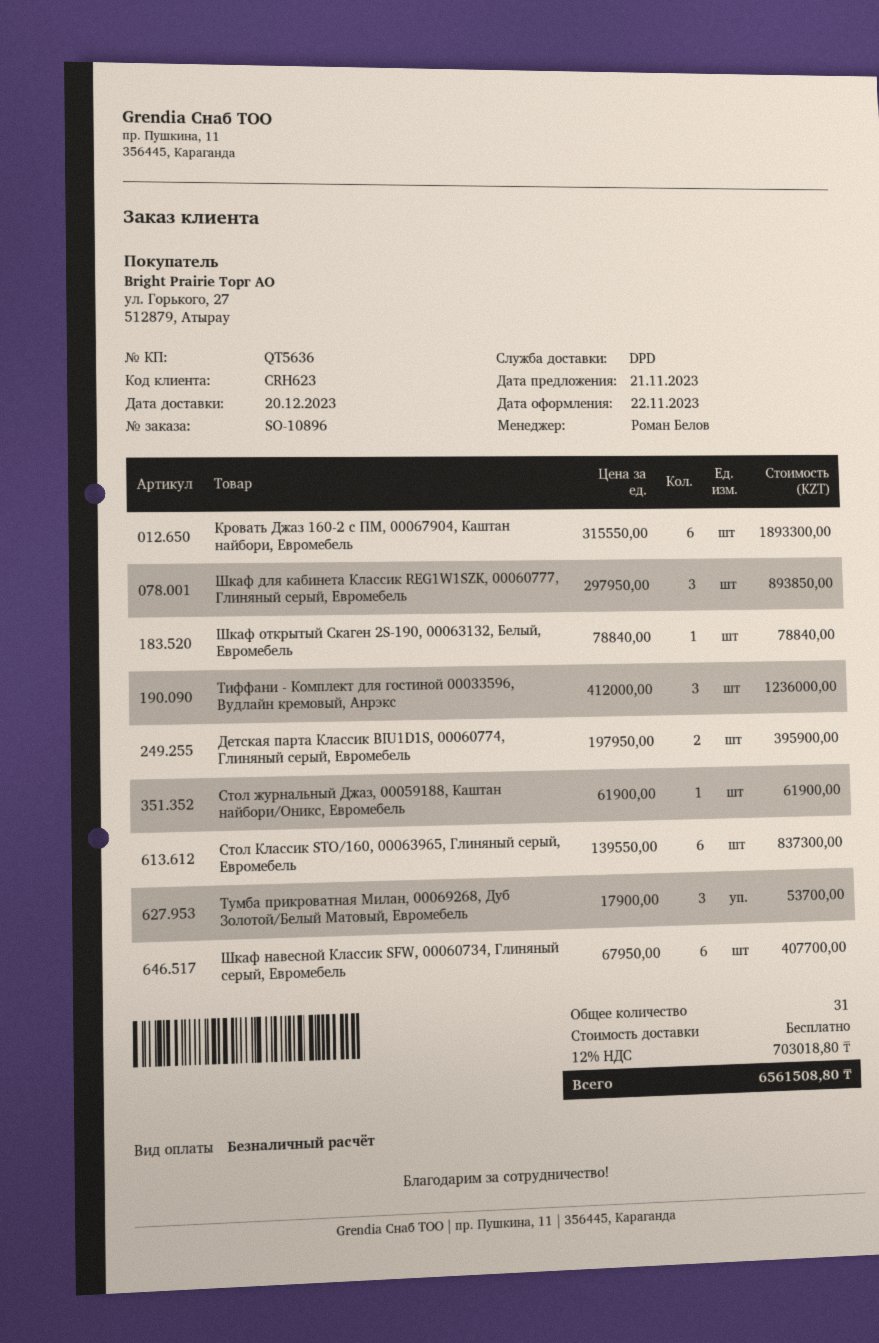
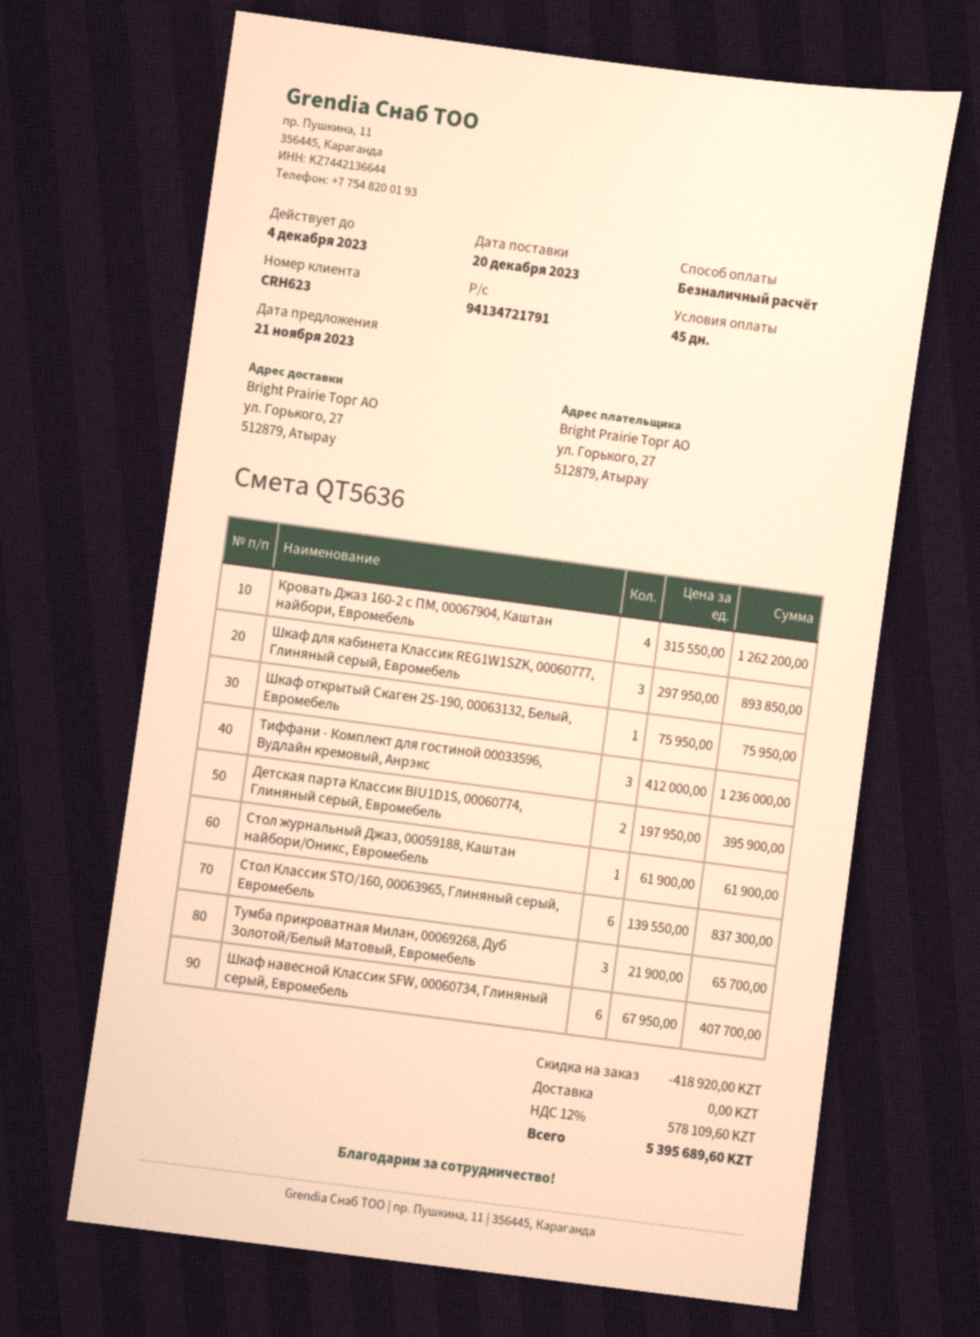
Кровать Джаз 160-2 с ПМ, 00067904, Каштан найбори, Евромебель: 6 x 315550.00 = 1893300.00 -> 4 x 315550.00 = 1262200.00
Шкаф открытый Скаген 2S-190, 00063132, Белый, Евромебель: 1 x 78840.00 = 78840.00 -> 1 x 75950.00 = 75950.00
Тумба прикроватная Милан, 00069268, Дуб Золотой/Белый Матовый, Евромебель: 3 x 17900.00 = 53700.00 -> 3 x 21900.00 = 65700.00
discount: none -> 418920.00
tax: 12% = 703018.80 -> 12% = 578109.60
total: 6561508.80 -> 5395689.60

